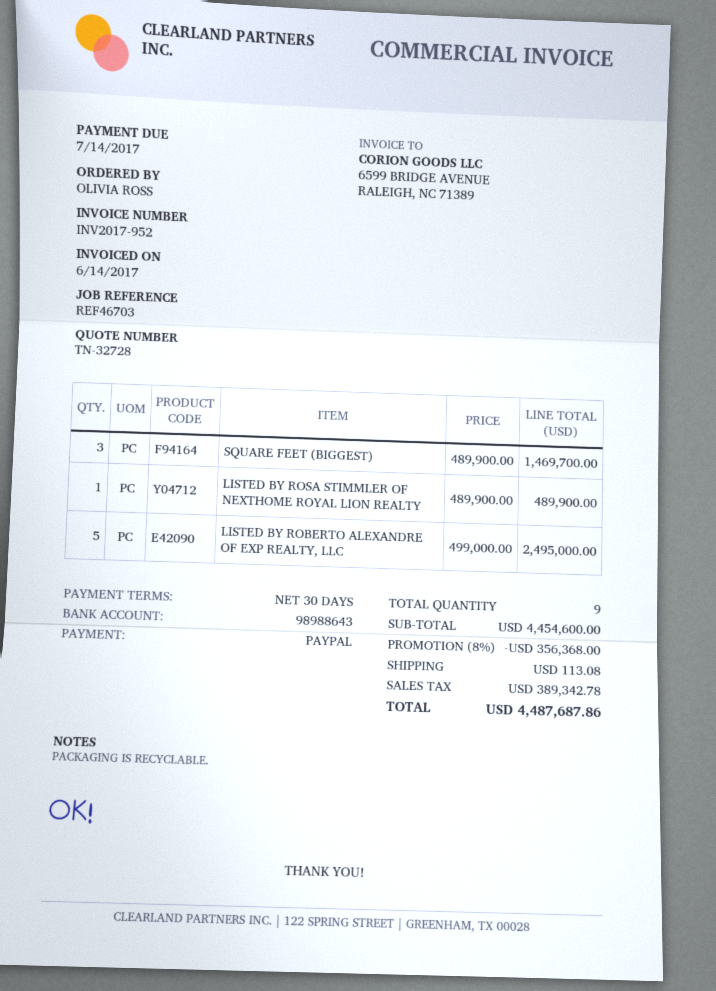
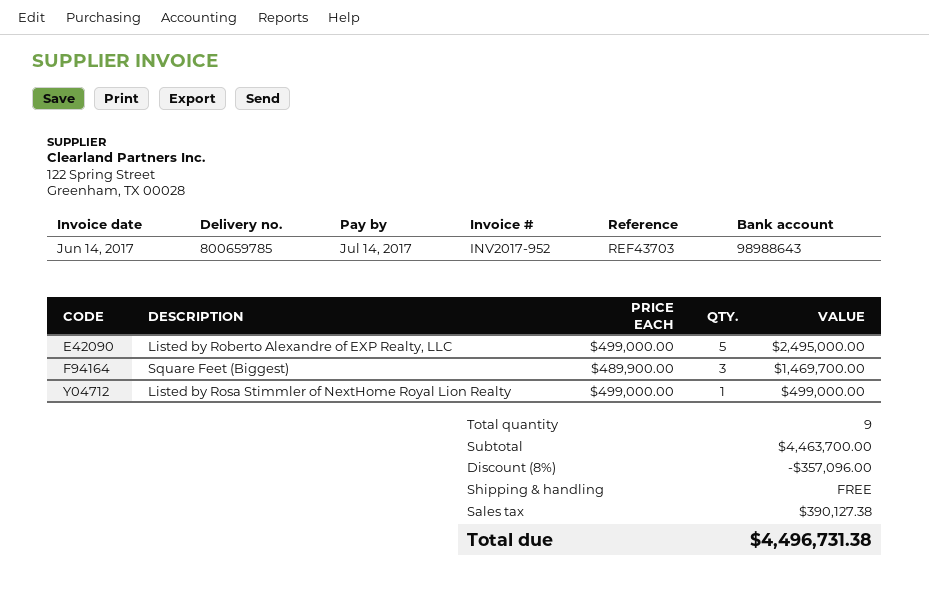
reference: REF46703 -> REF43703
LISTED BY ROSA STIMMLER OF NEXTHOME ROYAL LION REALTY: 1 x 489900.00 = 489900.00 -> 1 x 499000.00 = 499000.00
subtotal: 4454600.00 -> 4463700.00
discount: 8% = 356368.00 -> 8% = 357096.00
shipping: 113.08 -> 0.00
tax: 389342.78 -> 390127.38
total: 4487687.86 -> 4496731.38

